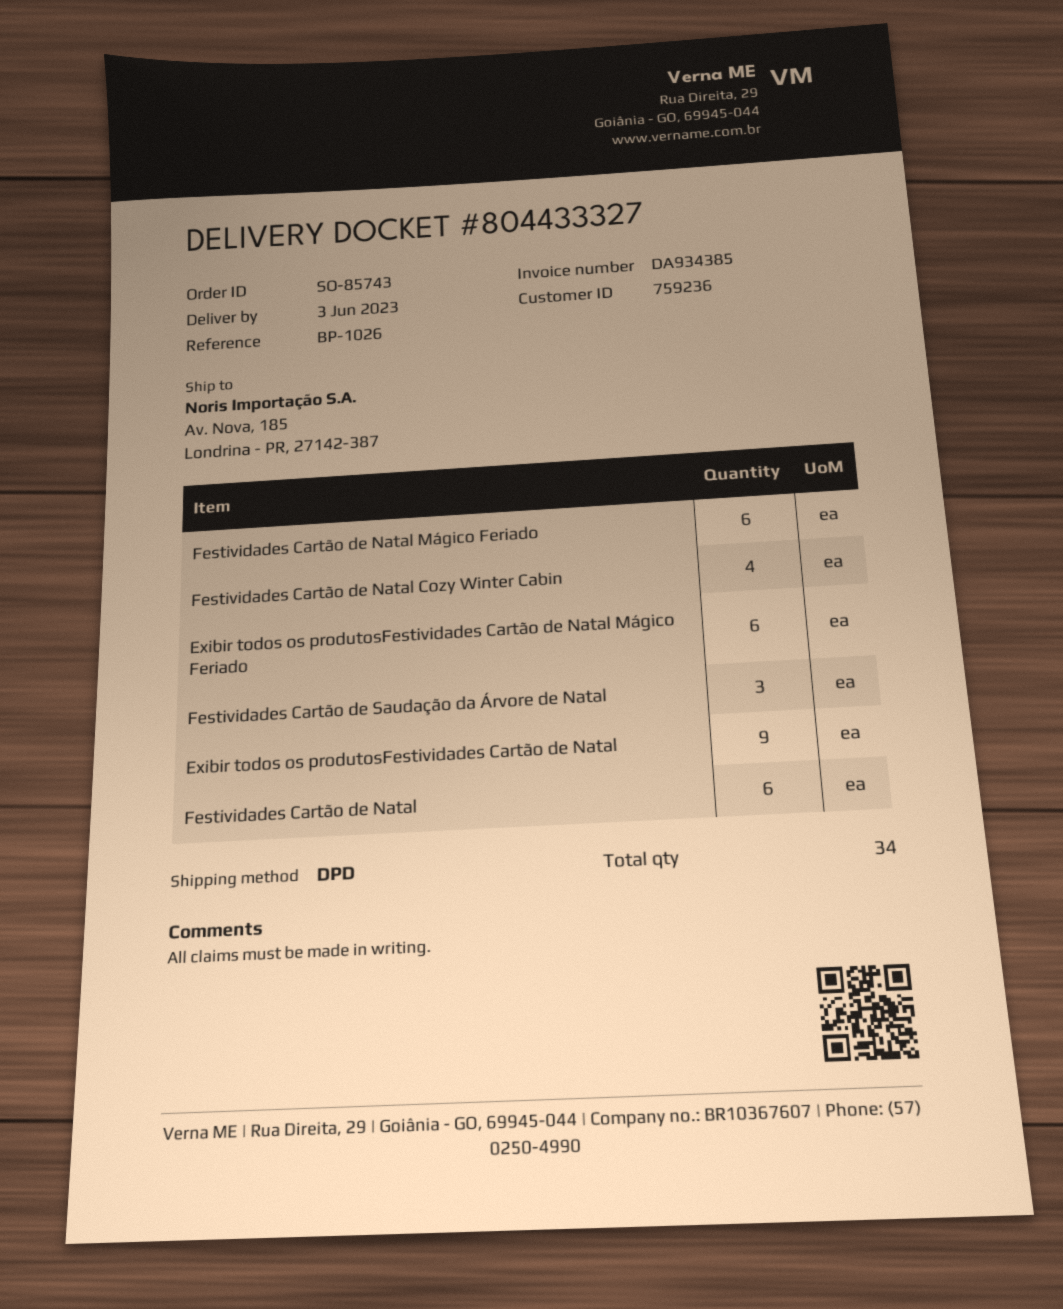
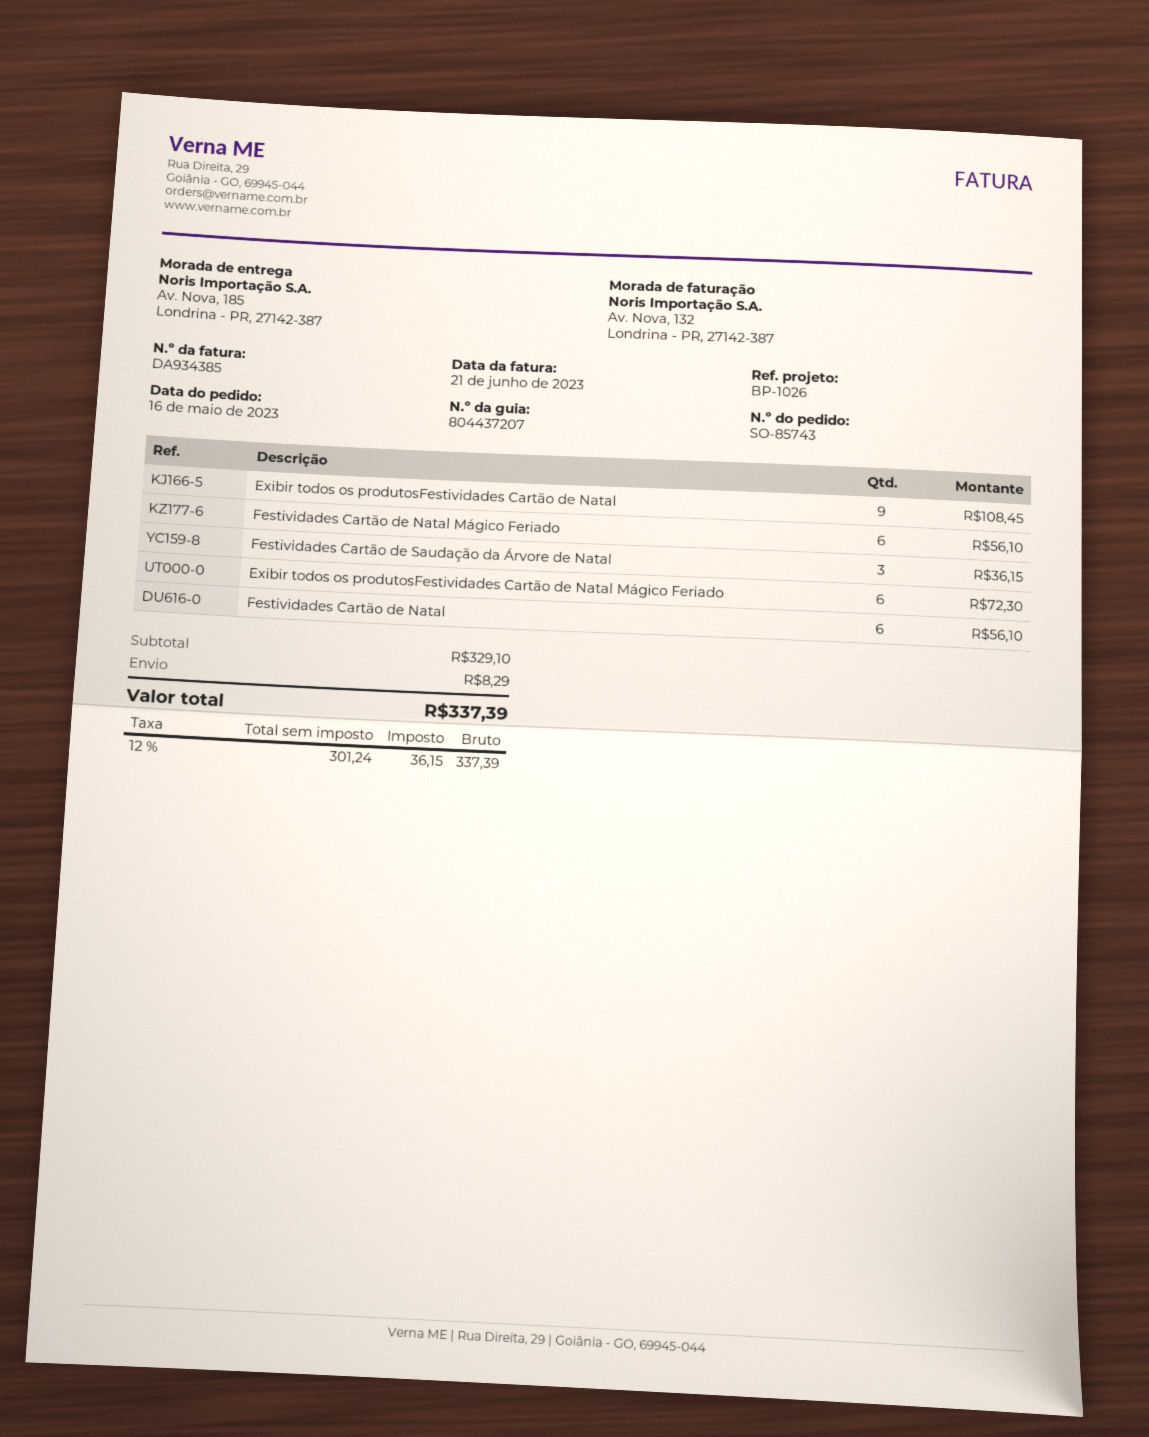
delivery note number: 804433327 -> 804437207
Festividades Cartão de Natal Cozy Winter Cabin: 4 -> none

